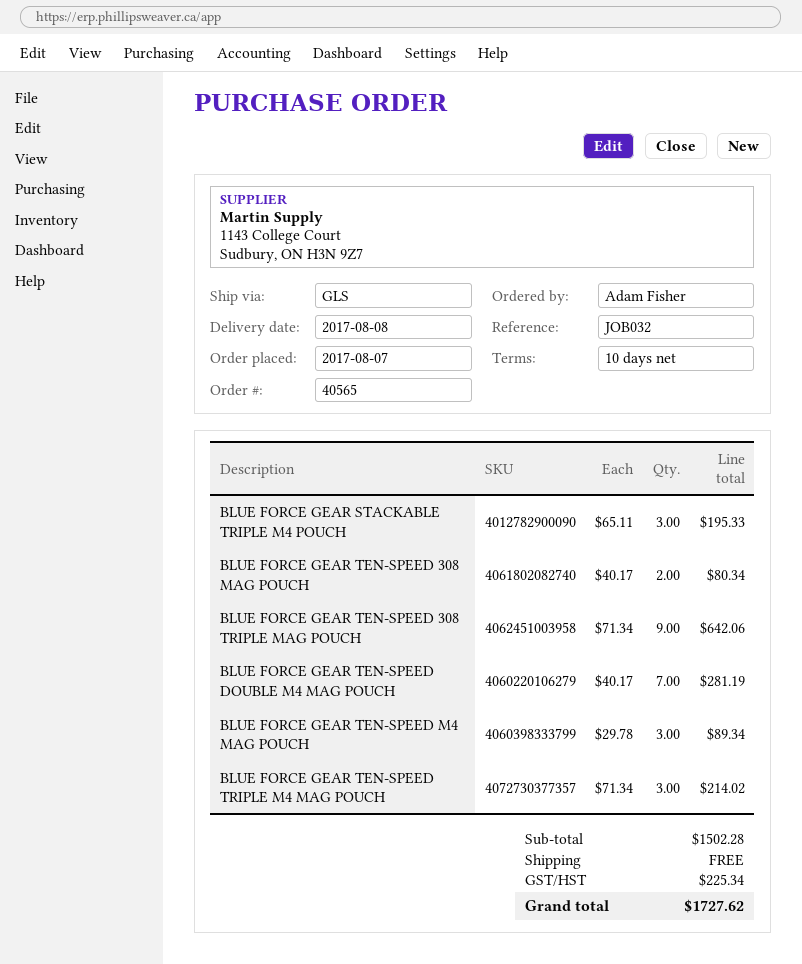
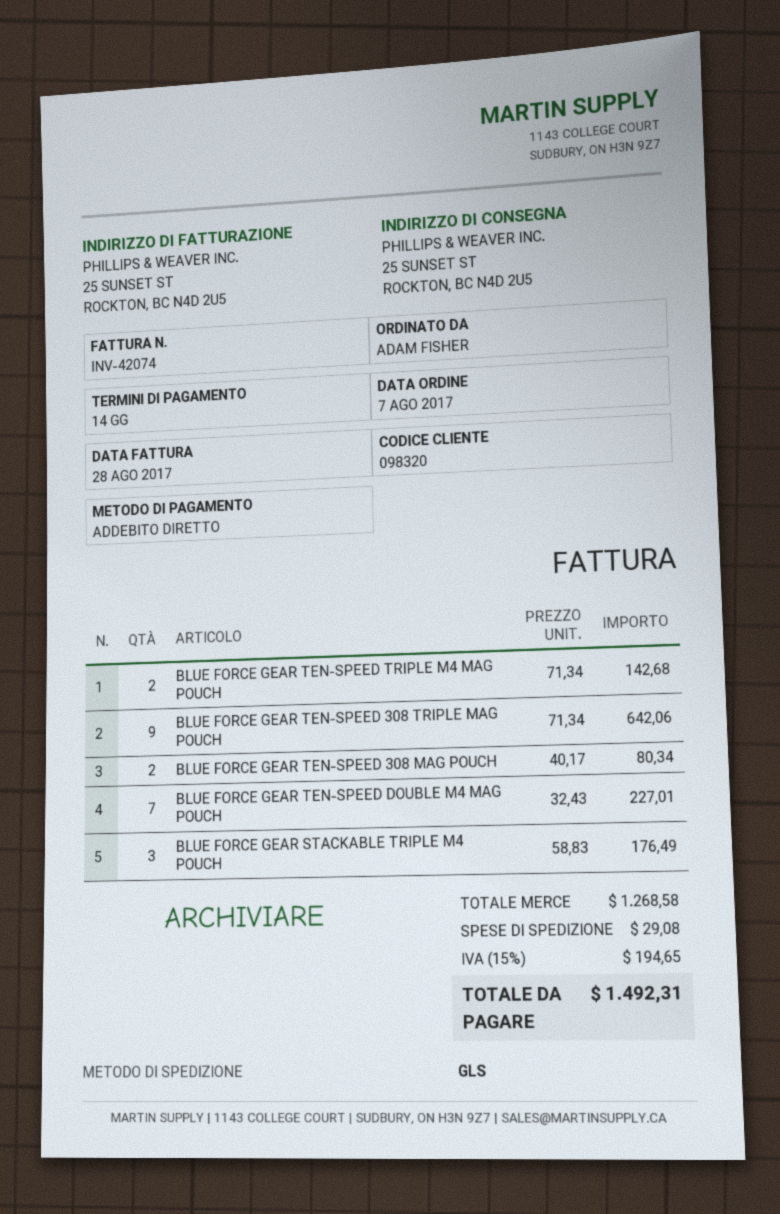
payment terms: 10 days -> 14 days
BLUE FORCE GEAR STACKABLE TRIPLE M4 POUCH: 3 x 65.11 = 195.33 -> 3 x 58.83 = 176.49
BLUE FORCE GEAR TEN-SPEED DOUBLE M4 MAG POUCH: 7 x 40.17 = 281.19 -> 7 x 32.43 = 227.01
BLUE FORCE GEAR TEN-SPEED M4 MAG POUCH: 3 x 29.78 = 89.34 -> none
BLUE FORCE GEAR TEN-SPEED TRIPLE M4 MAG POUCH: 3 x 71.34 = 214.02 -> 2 x 71.34 = 142.68
subtotal: 1502.28 -> 1268.58
shipping: 0.00 -> 29.08
tax: 225.34 -> 194.65
total: 1727.62 -> 1492.31

